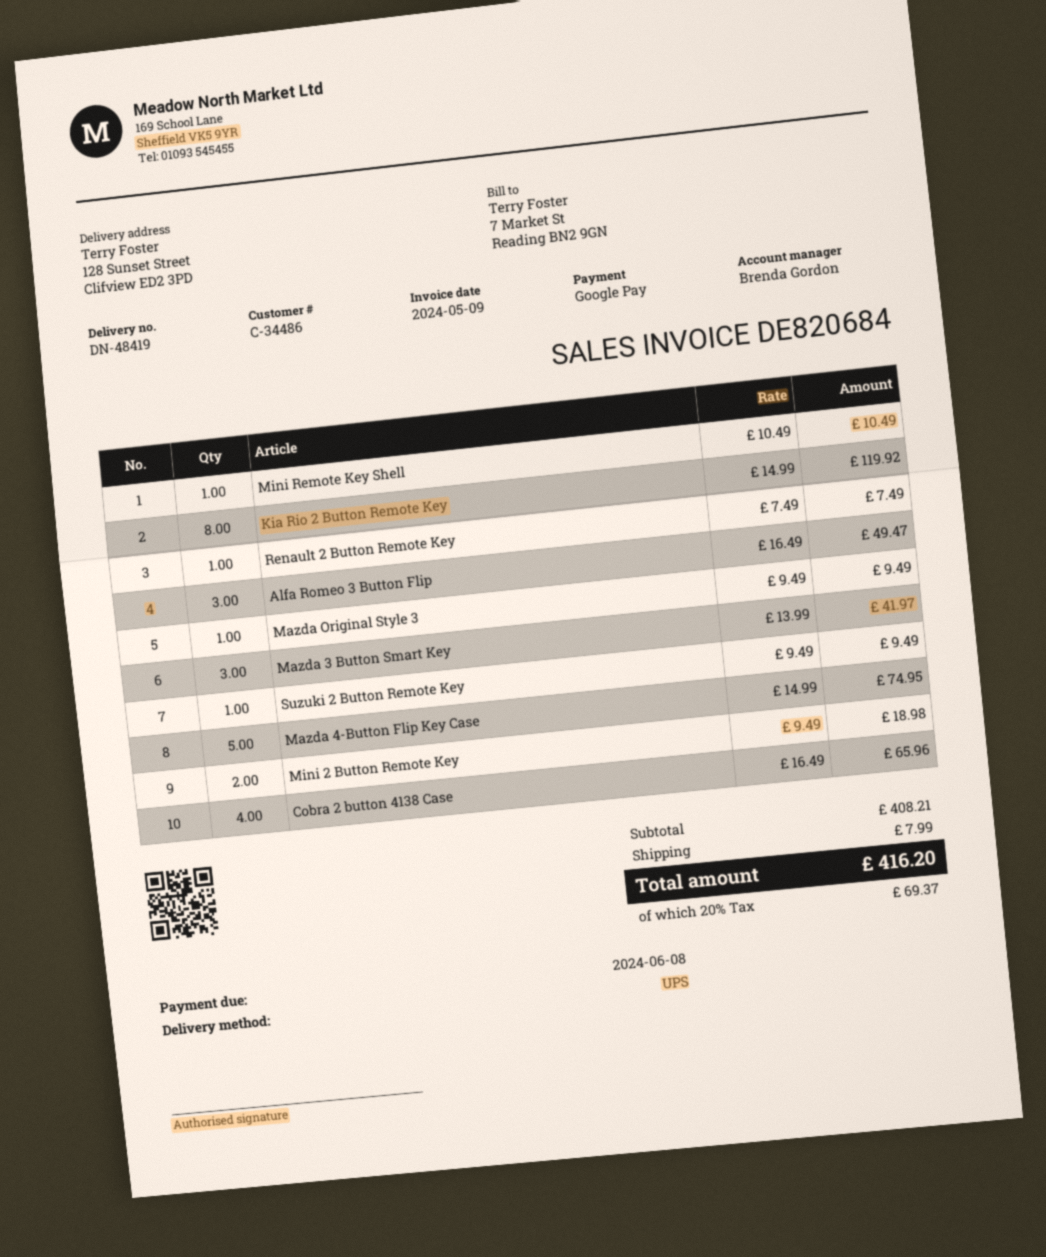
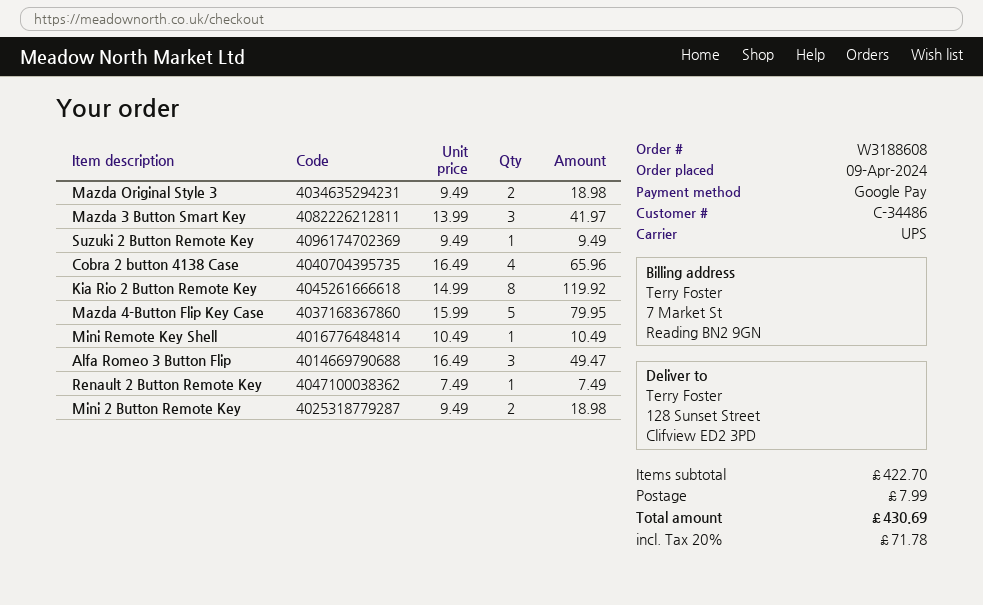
Mazda Original Style 3: 1 x 9.49 = 9.49 -> 2 x 9.49 = 18.98
Mazda 4-Button Flip Key Case: 5 x 14.99 = 74.95 -> 5 x 15.99 = 79.95
subtotal: 408.21 -> 422.70
tax: 20% = 69.37 -> 20% = 71.78
total: 416.20 -> 430.69

